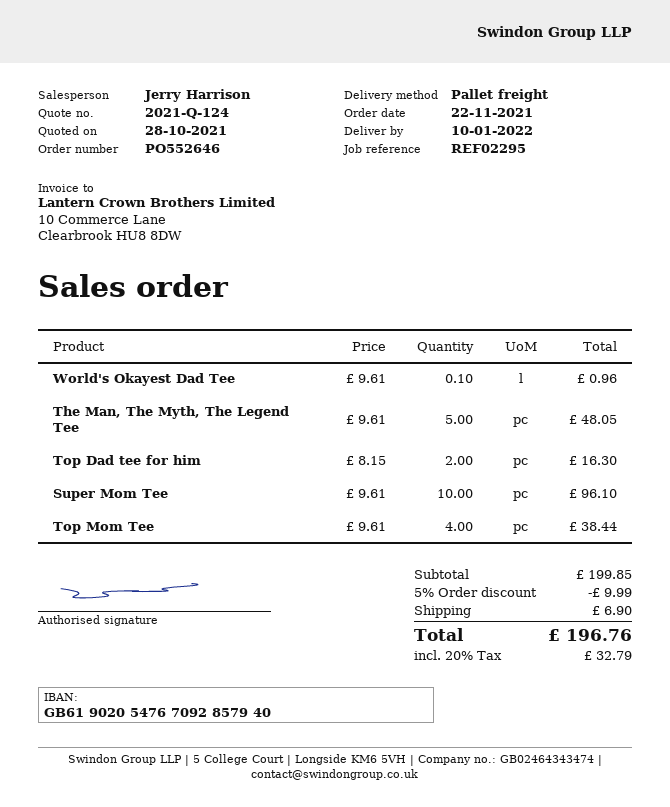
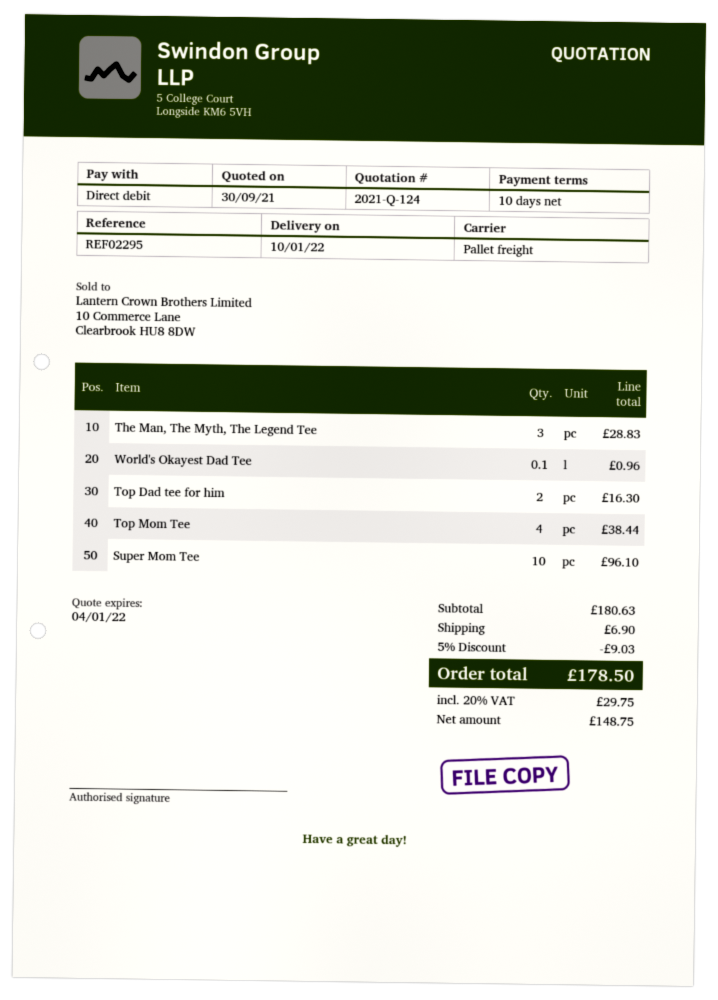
quote date: 2021-10-28 -> 2021-09-30
The Man, The Myth, The Legend Tee: 5 for 48.05 -> 3 for 28.83
subtotal: 199.85 -> 180.63
discount: 5% = 9.99 -> 5% = 9.03
tax: 20% = 32.79 -> 20% = 29.75
total: 196.76 -> 178.50

